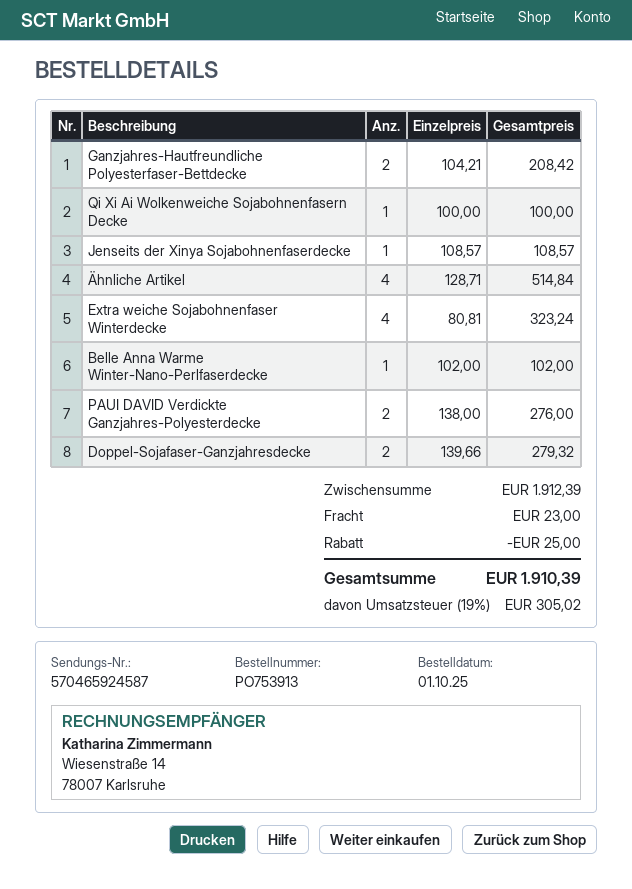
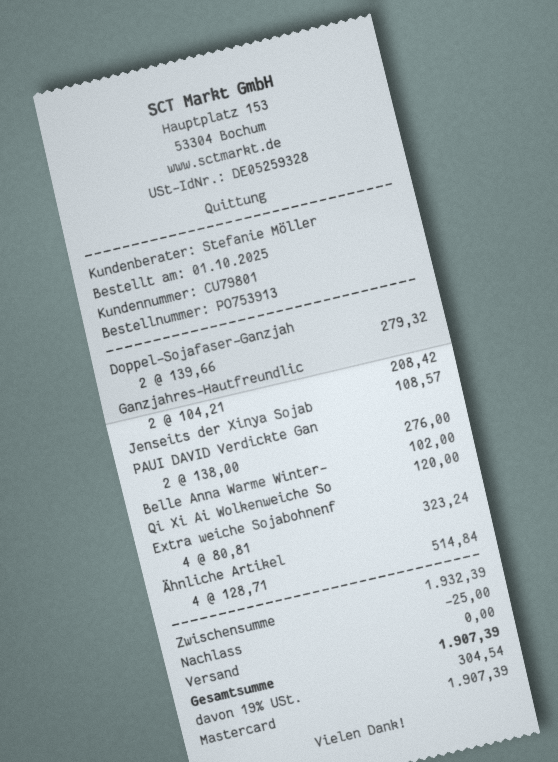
Qi Xi Ai Wolkenweiche Sojabohnenfasern Decke: 1 x 100.00 = 100.00 -> 1 x 120.00 = 120.00
subtotal: 1912.39 -> 1932.39
shipping: 23.00 -> 0.00
tax: 19% = 305.02 -> 19% = 304.54
total: 1910.39 -> 1907.39

